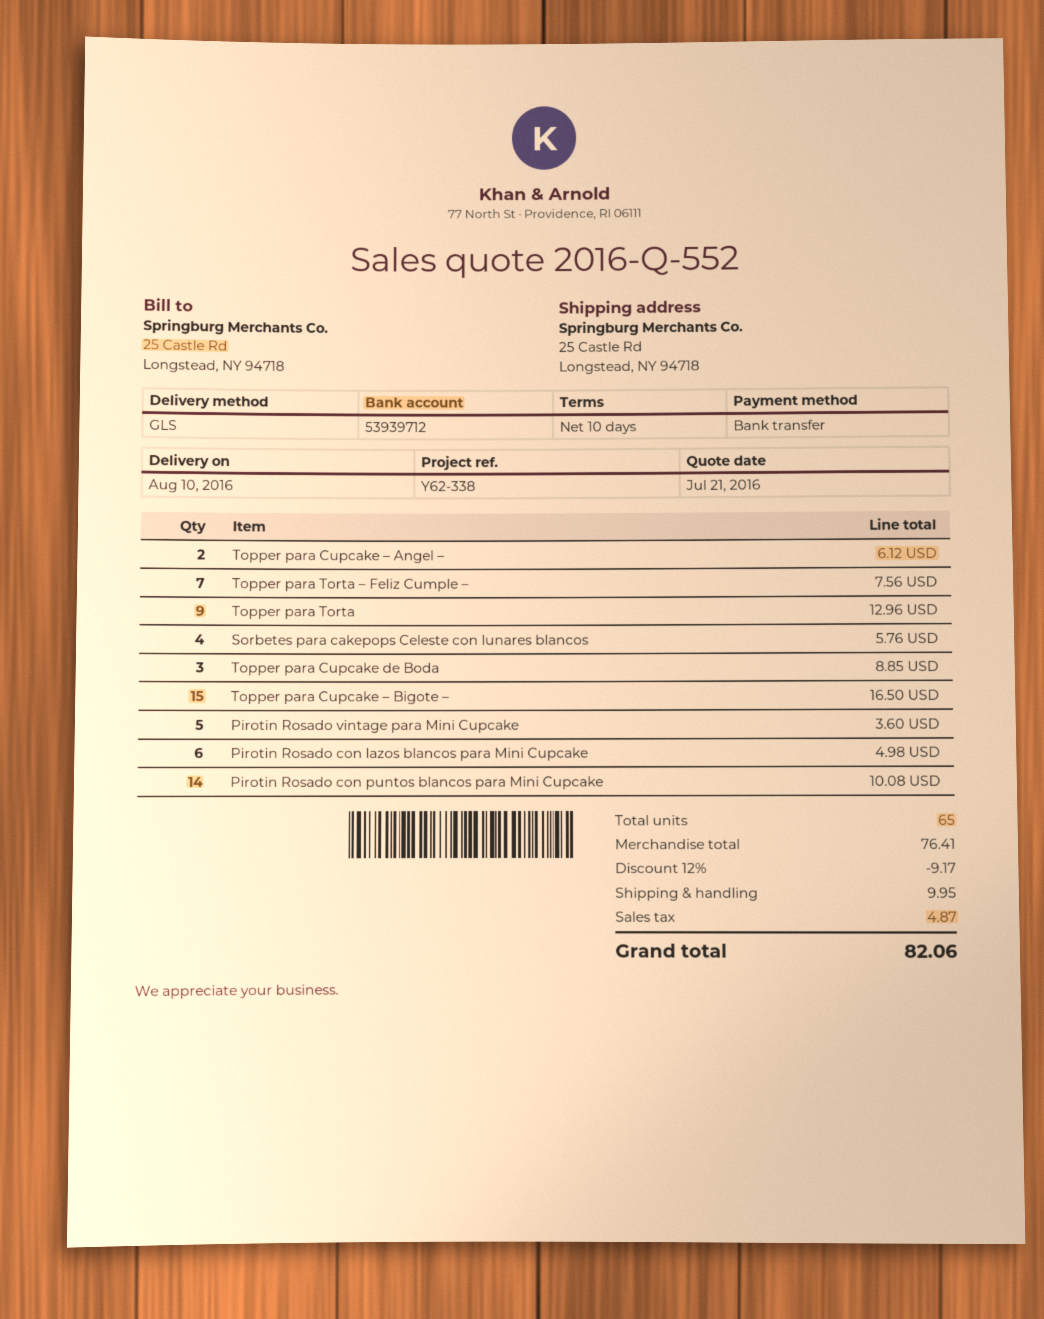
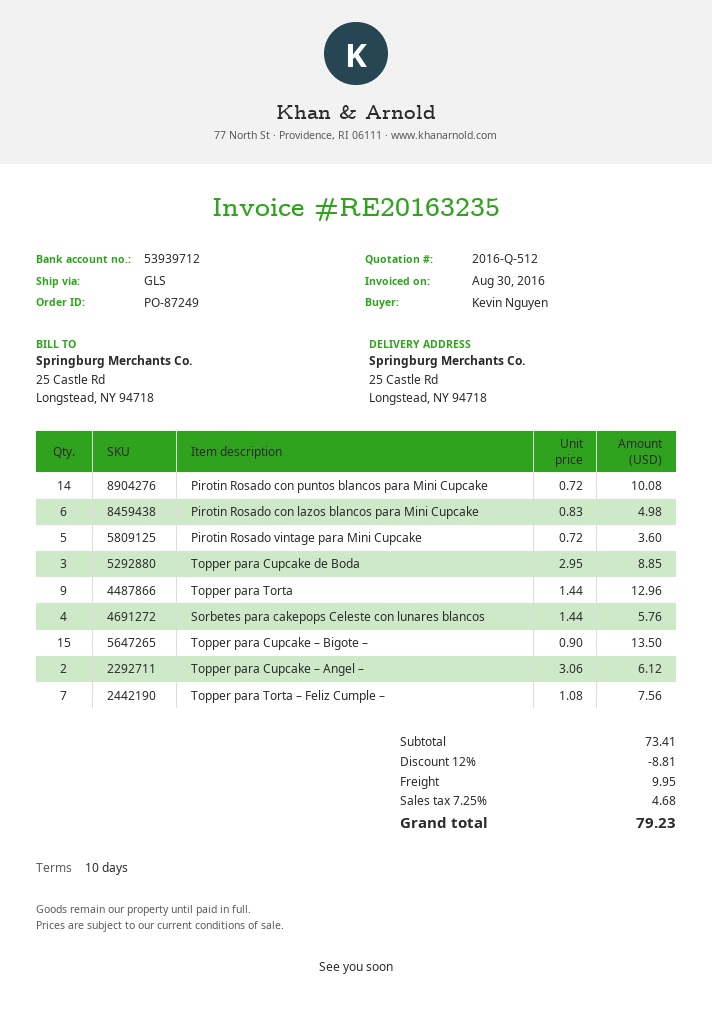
quote number: 2016-Q-552 -> 2016-Q-512
Topper para Cupcake – Bigote –: 15 for 16.50 -> 15 for 13.50
subtotal: 76.41 -> 73.41
discount: 12% = 9.17 -> 12% = 8.81
tax: 4.87 -> 4.68
total: 82.06 -> 79.23

